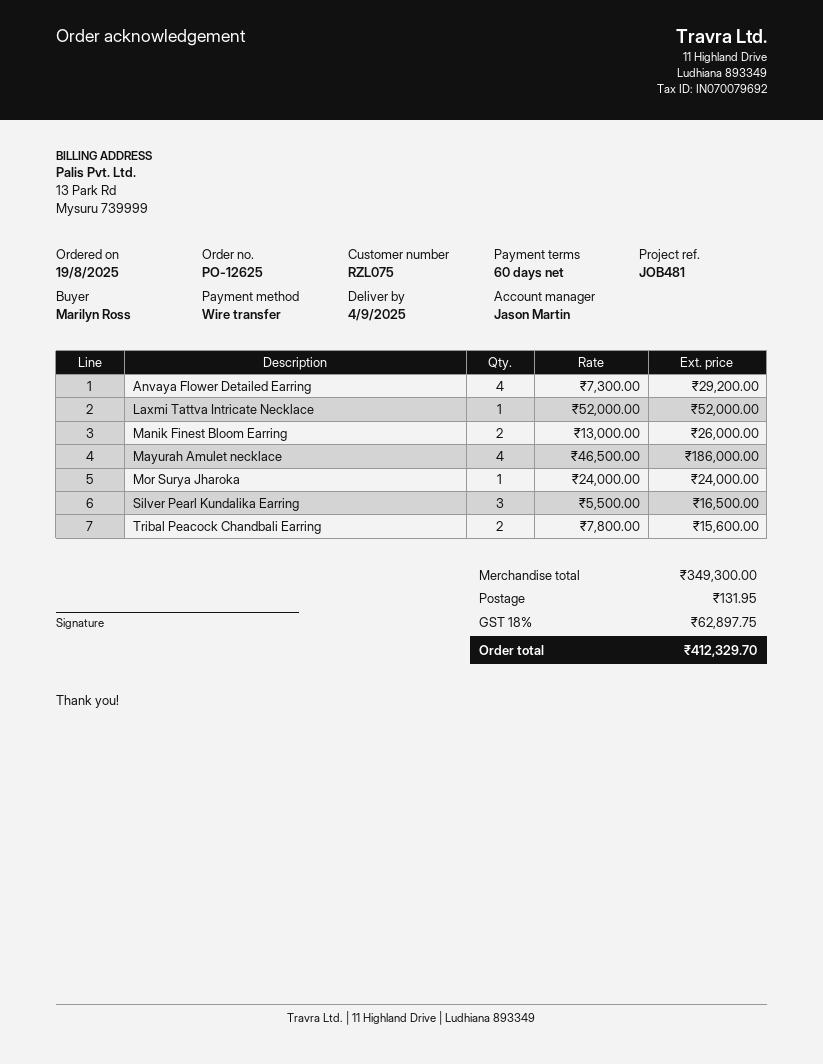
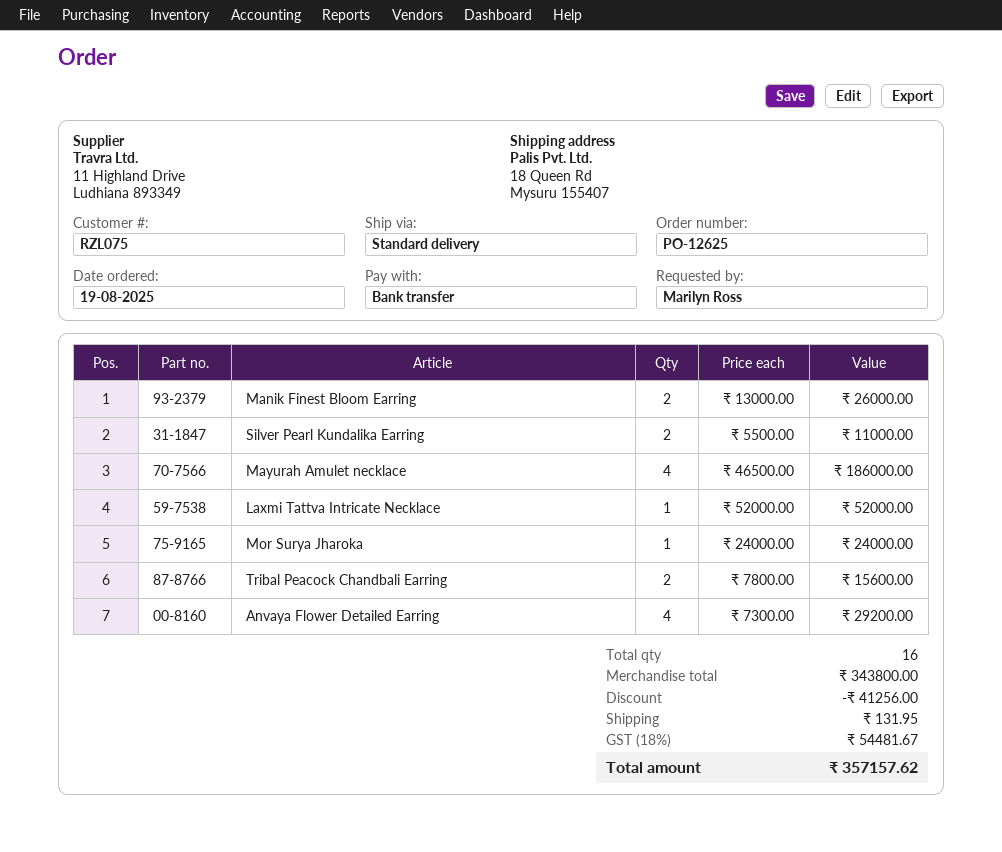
Silver Pearl Kundalika Earring: 3 x 5500.00 = 16500.00 -> 2 x 5500.00 = 11000.00
subtotal: 349300.00 -> 343800.00
discount: none -> 41256.00
tax: 18% = 62897.75 -> 18% = 54481.67
total: 412329.70 -> 357157.62

